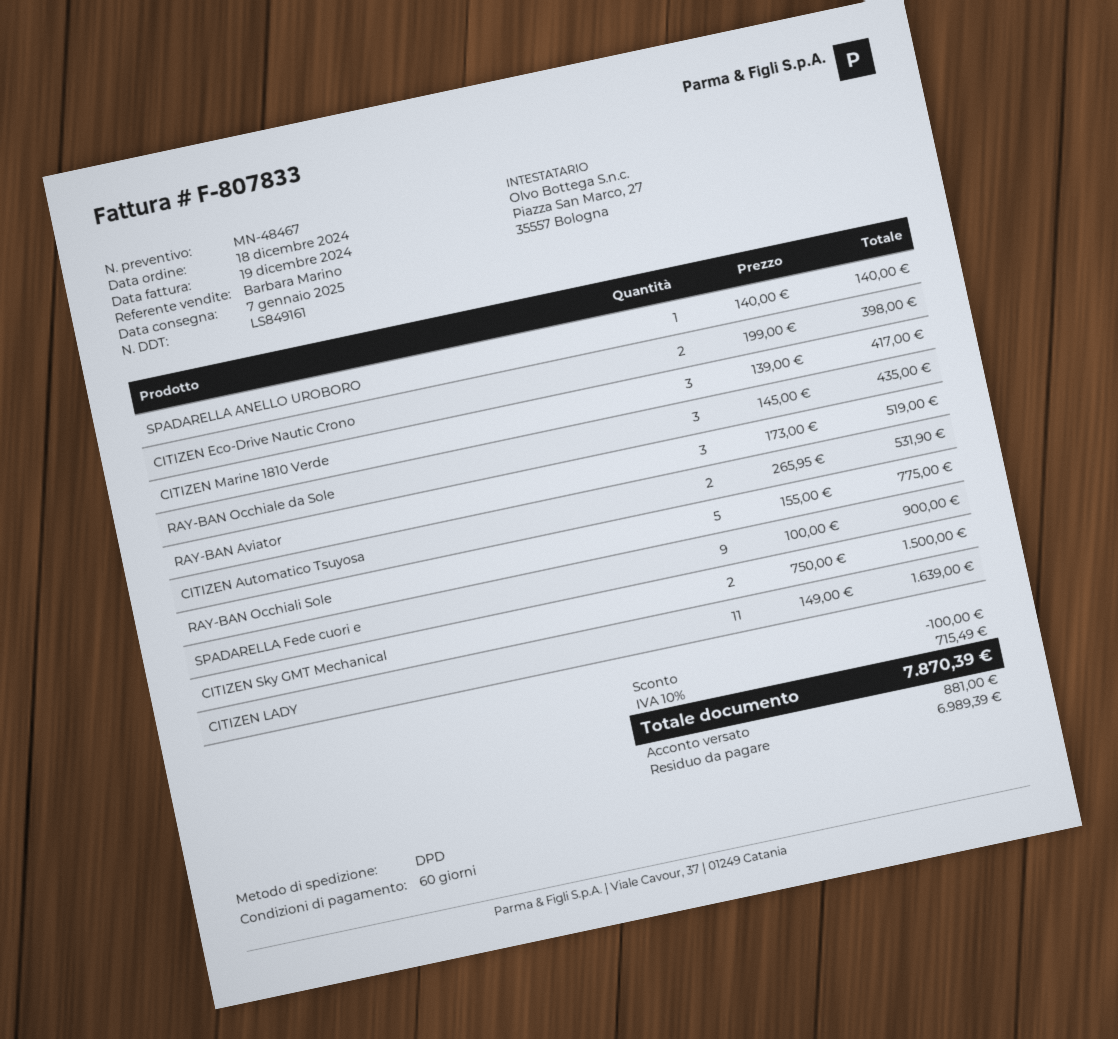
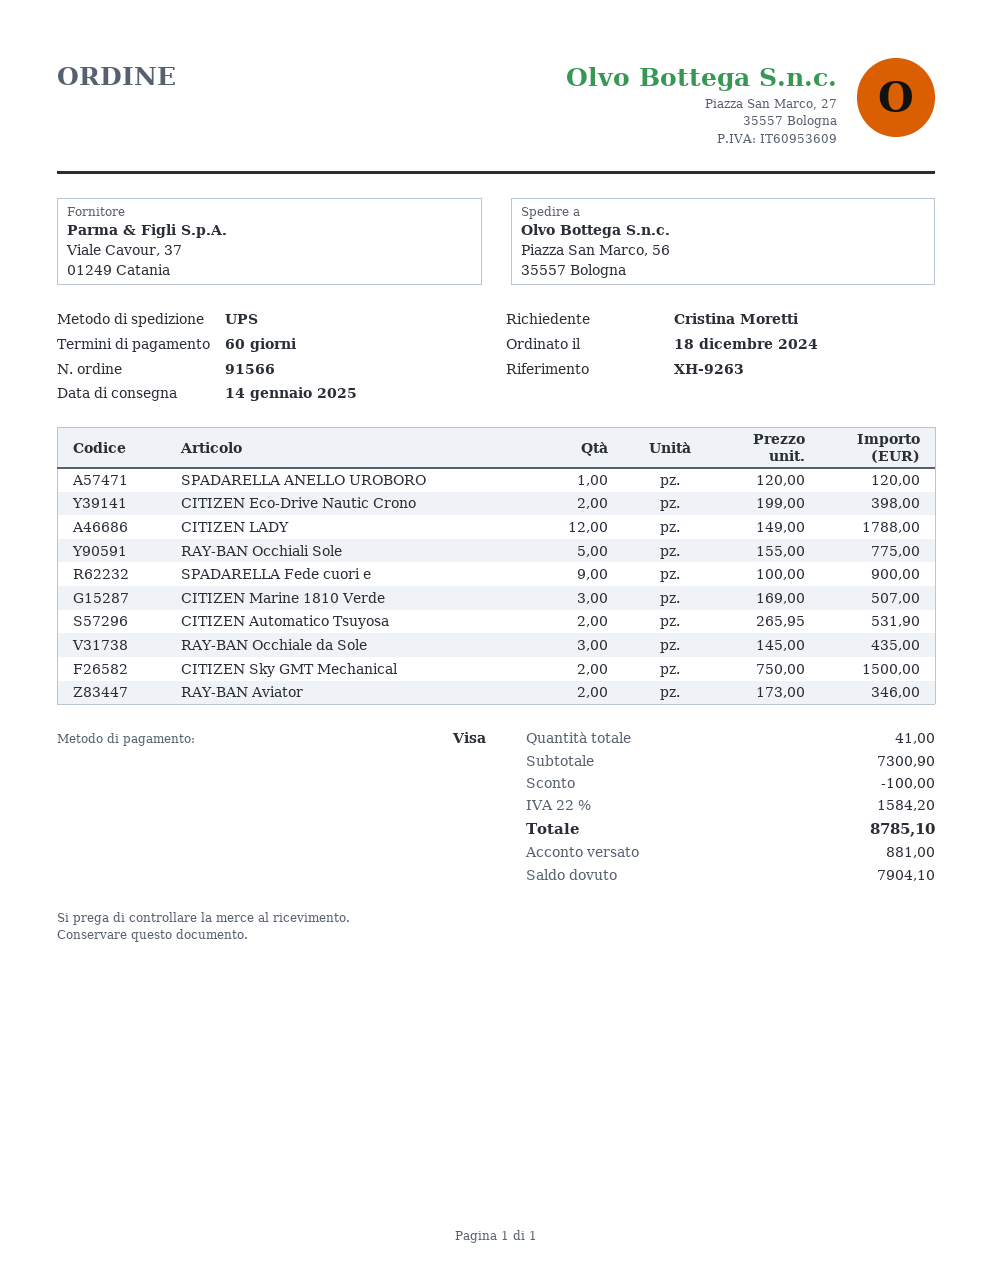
delivery date: 2025-01-07 -> 2025-01-14
shipping method: DPD -> UPS
SPADARELLA ANELLO UROBORO: 1 x 140.00 = 140.00 -> 1 x 120.00 = 120.00
CITIZEN Marine 1810 Verde: 3 x 139.00 = 417.00 -> 3 x 169.00 = 507.00
RAY-BAN Aviator: 3 x 173.00 = 519.00 -> 2 x 173.00 = 346.00
CITIZEN LADY: 11 x 149.00 = 1639.00 -> 12 x 149.00 = 1788.00
tax: 10% = 715.49 -> 22% = 1584.20
total: 7870.39 -> 8785.10
balance: 6989.39 -> 7904.10

